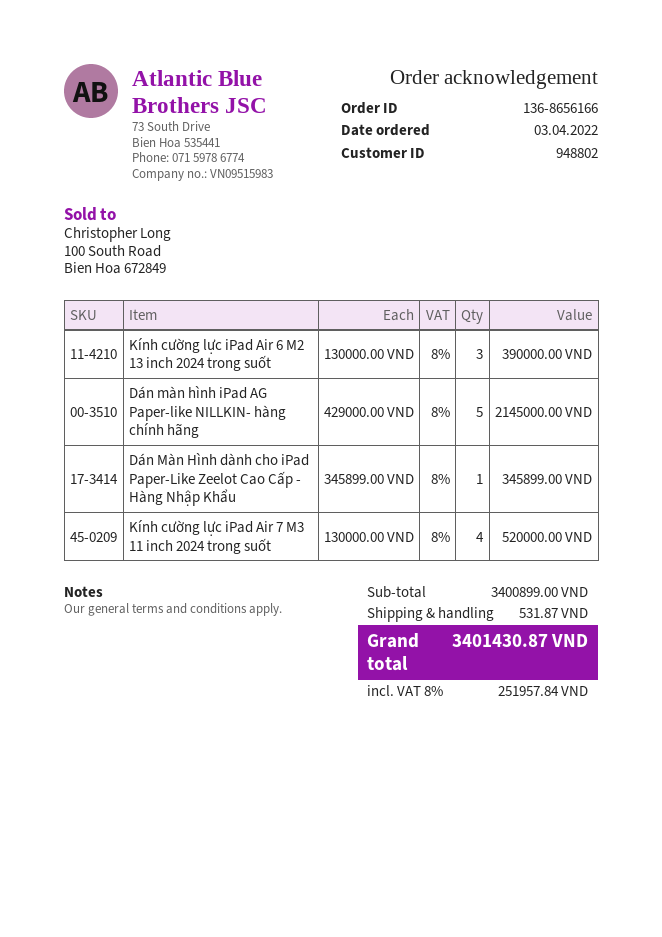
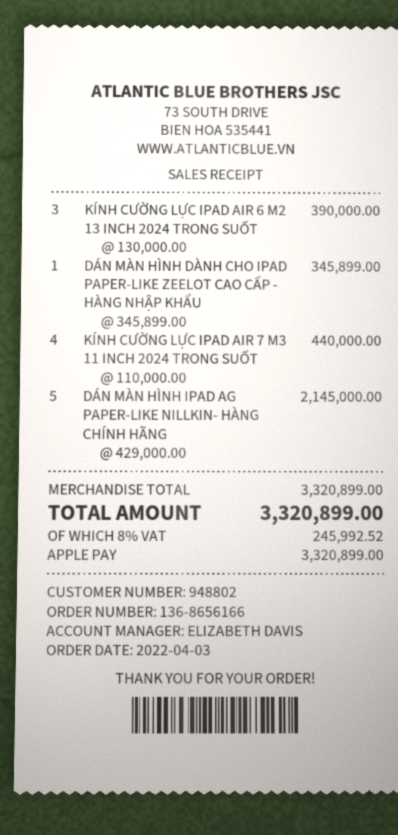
Kính cường lực iPad Air 7 M3 11 inch 2024 trong suốt: 4 x 130000.00 = 520000.00 -> 4 x 110000.00 = 440000.00
subtotal: 3400899.00 -> 3320899.00
shipping: 531.87 -> none
tax: 8% = 251957.84 -> 8% = 245992.52
total: 3401430.87 -> 3320899.00

